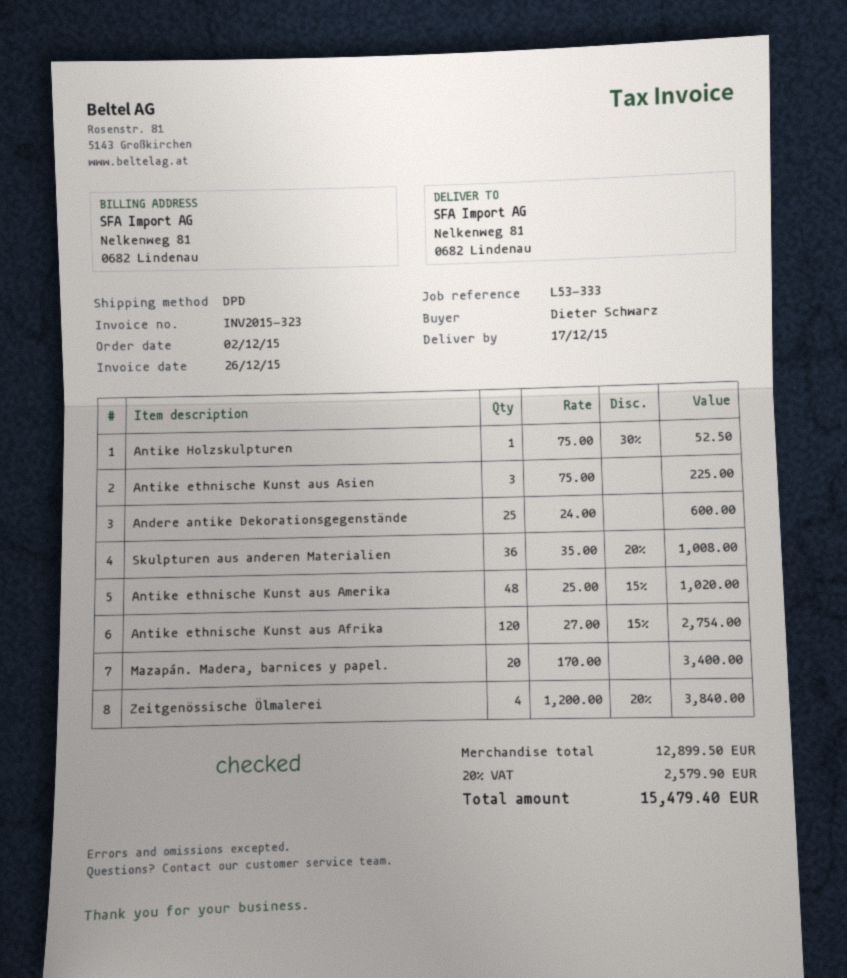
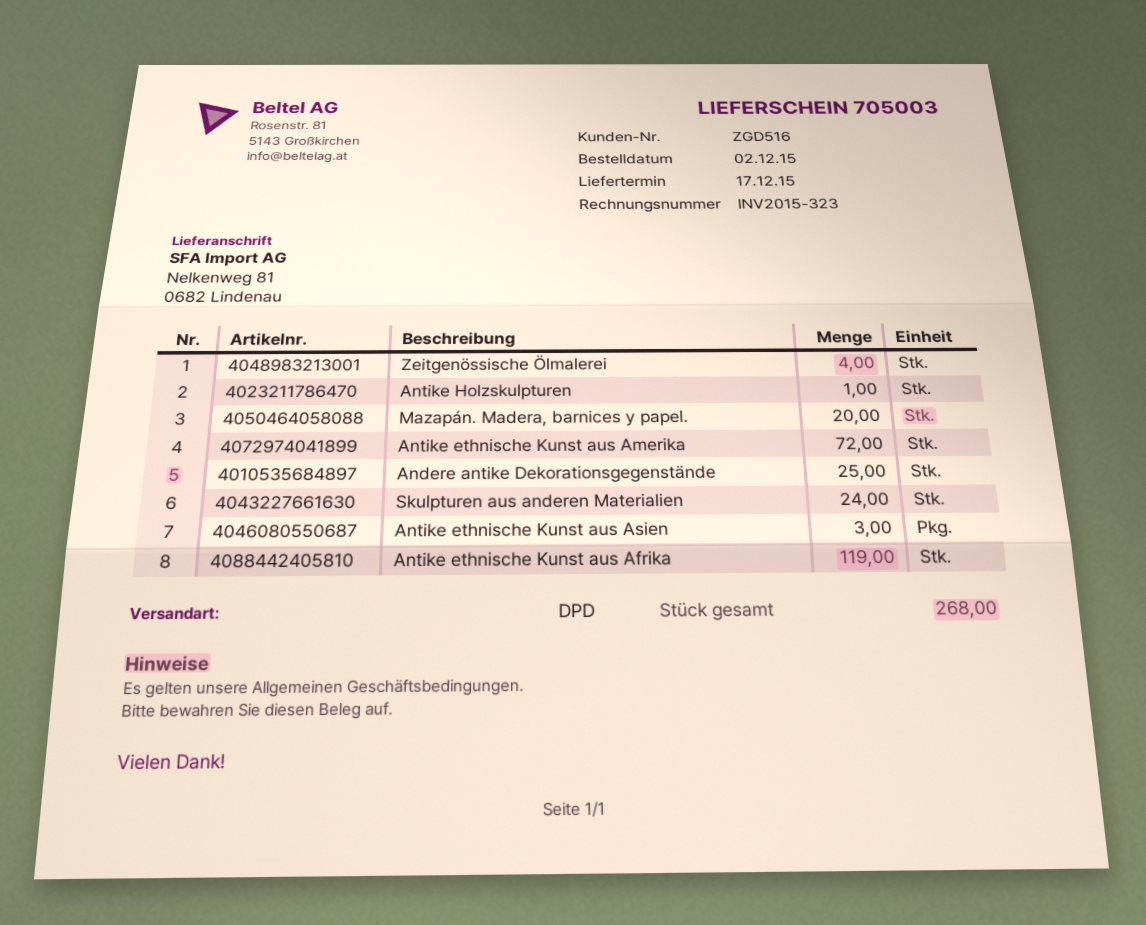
Skulpturen aus anderen Materialien: 36 -> 24
Antike ethnische Kunst aus Amerika: 48 -> 72
Antike ethnische Kunst aus Afrika: 120 -> 119

